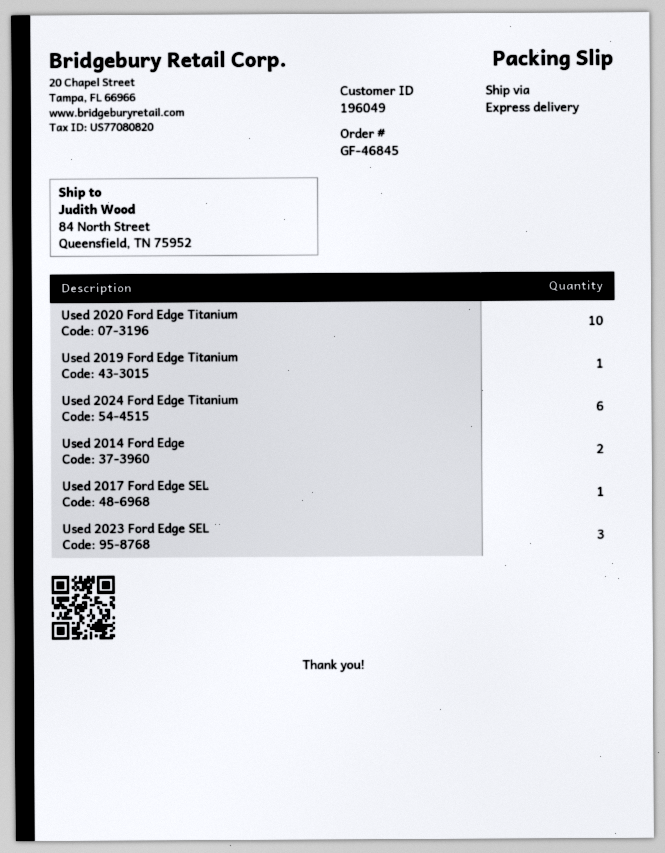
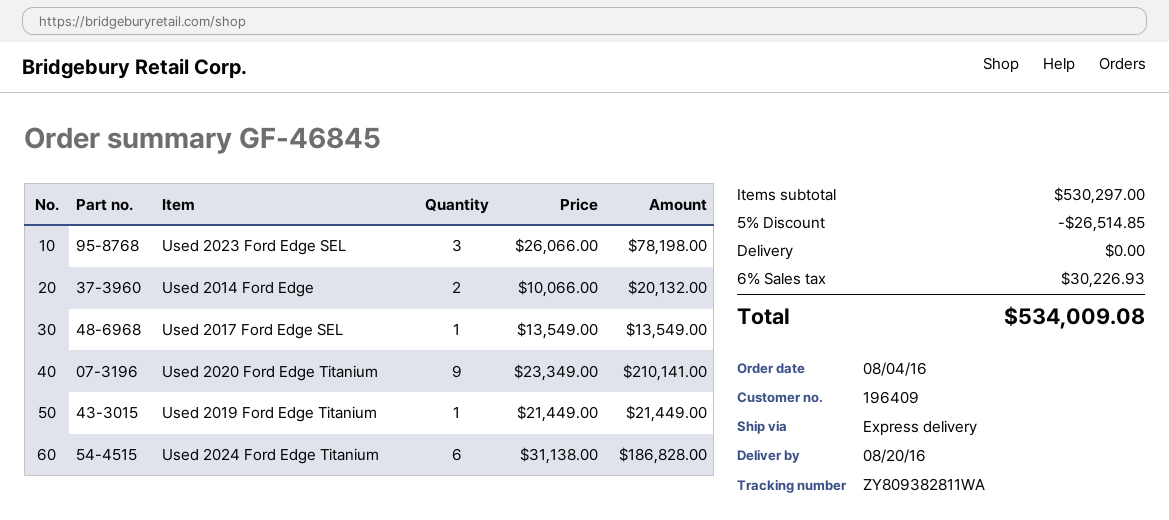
customer number: 196049 -> 196409
Used 2020 Ford Edge Titanium: 10 -> 9

